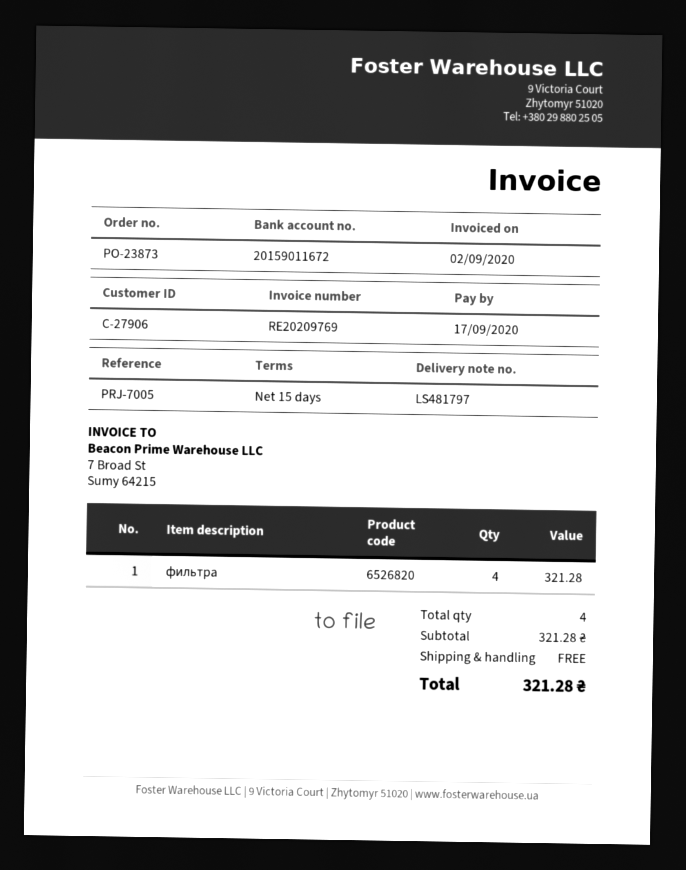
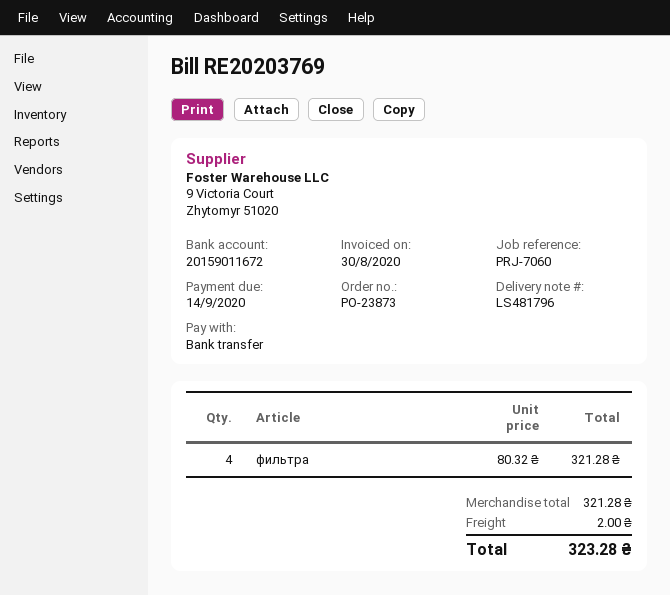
delivery note number: LS481797 -> LS481796
invoice number: RE20209769 -> RE20203769
invoice date: 2020-09-02 -> 2020-08-30
due date: 2020-09-17 -> 2020-09-14
reference: PRJ-7005 -> PRJ-7060
shipping: 0.00 -> 2.00
total: 321.28 -> 323.28

